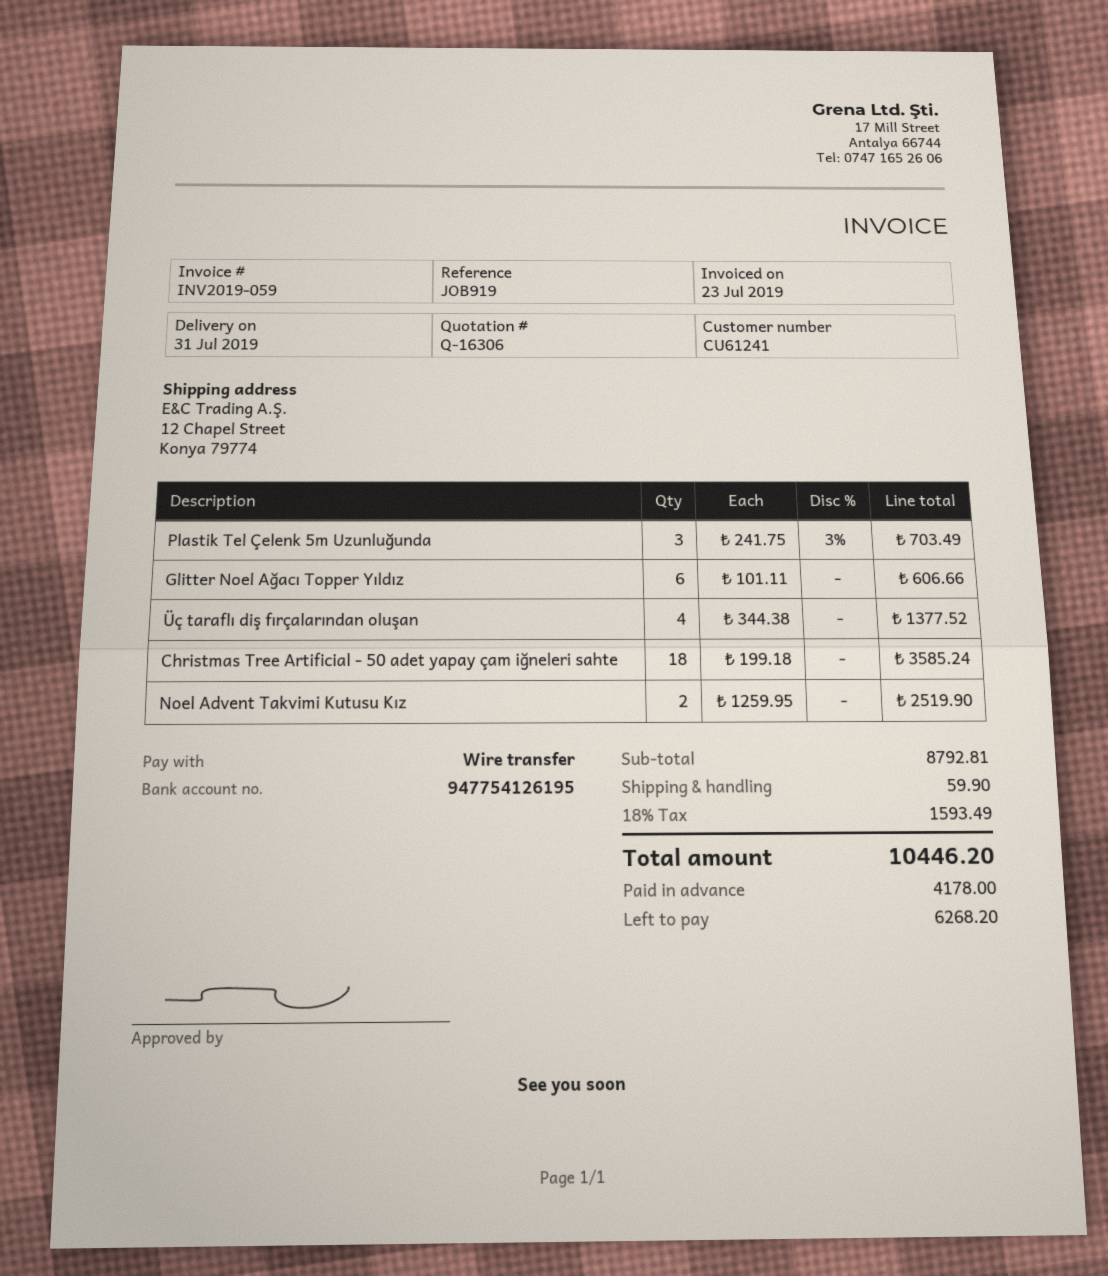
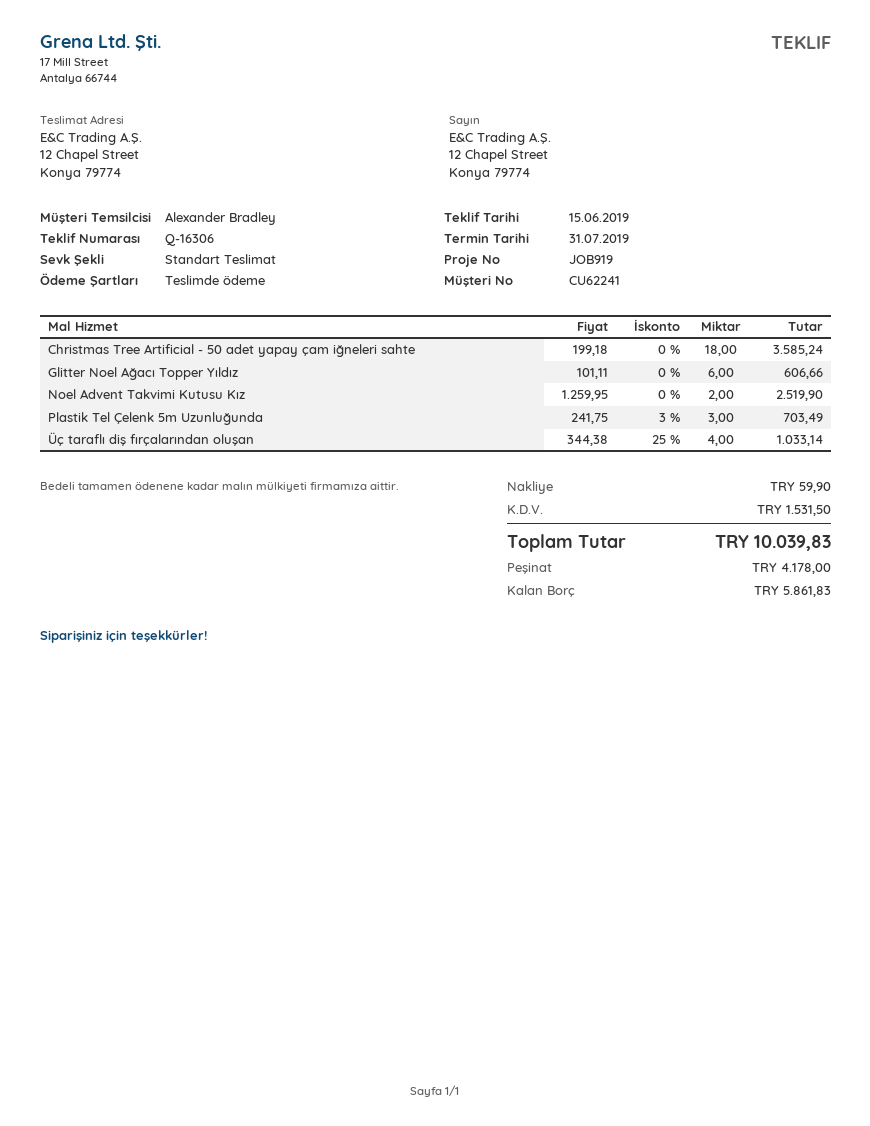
customer number: CU61241 -> CU62241
Üç taraflı diş fırçalarından oluşan: 4 x 344.38 = 1377.52 -> 4 x 344.38 - 25% = 1033.14
tax: 1593.49 -> 1531.50
total: 10446.20 -> 10039.83
balance: 6268.20 -> 5861.83

